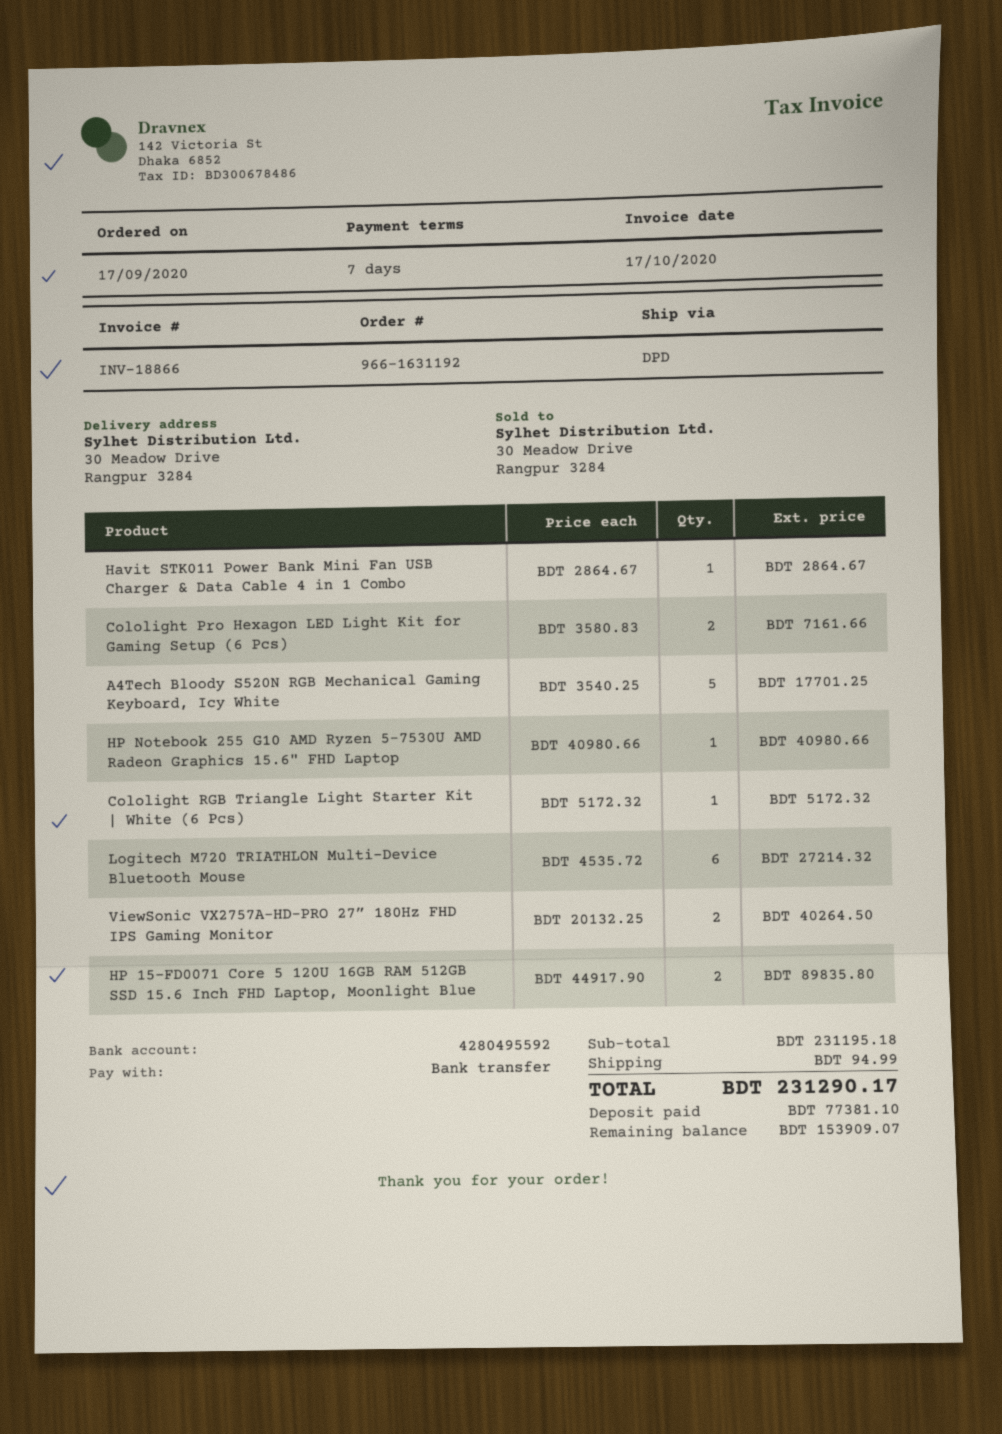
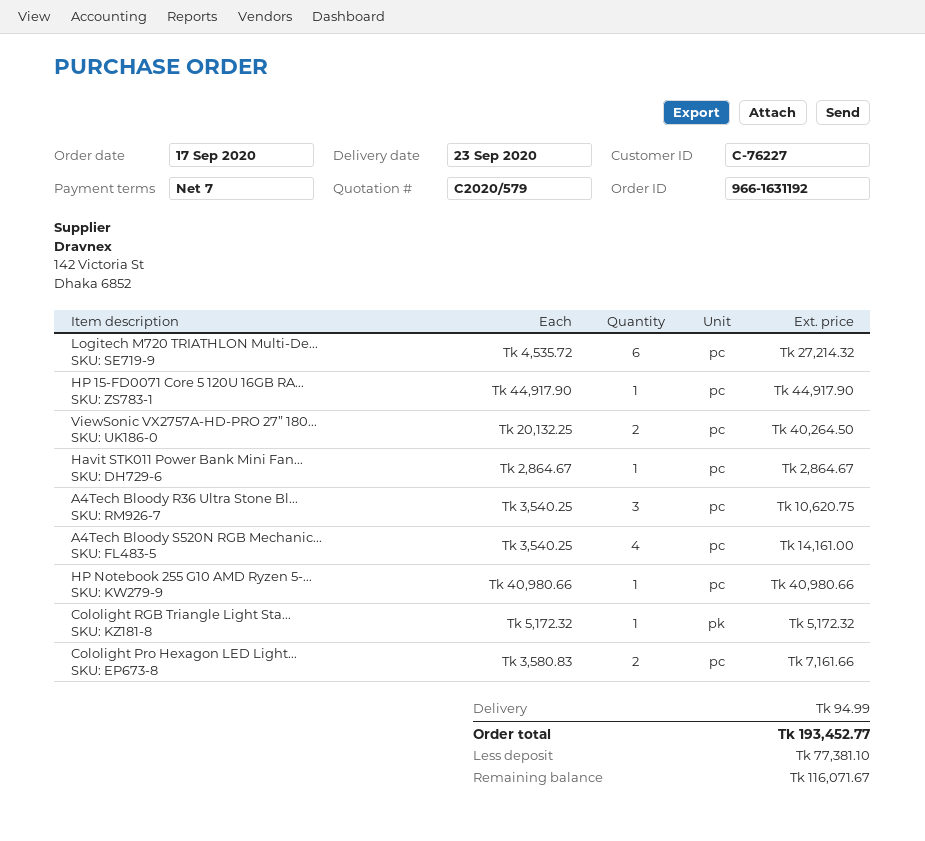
A4Tech Bloody S520N RGB Mechanical Gaming Keyboard, Icy White: 5 x 3540.25 = 17701.25 -> 4 x 3540.25 = 14161.00
HP 15-FD0071 Core 5 120U 16GB RAM 512GB SSD 15.6 Inch FHD Laptop, Moonlight Blue: 2 x 44917.90 = 89835.80 -> 1 x 44917.90 = 44917.90
A4Tech Bloody R36 Ultra Stone Bl...: none -> 3 x 3540.25 = 10620.75
total: 231290.17 -> 193452.77
balance: 153909.07 -> 116071.67

